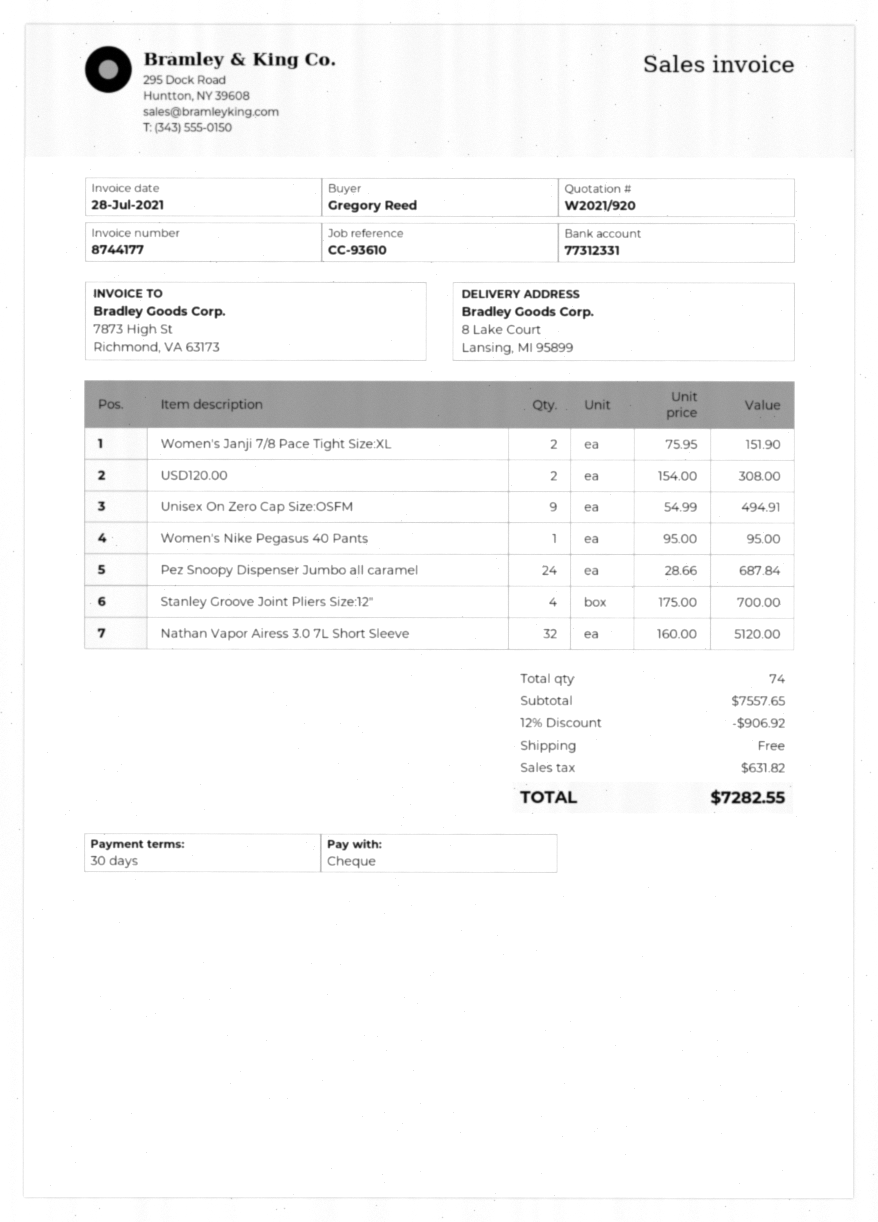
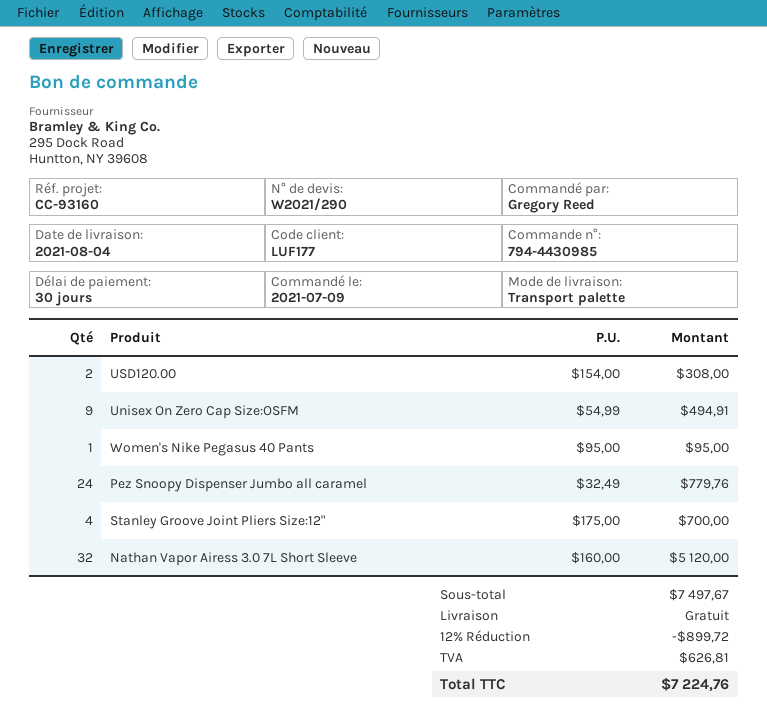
quote number: W2021/920 -> W2021/290
reference: CC-93610 -> CC-93160
Women's Janji 7/8 Pace Tight Size:XL: 2 x 75.95 = 151.90 -> none
Pez Snoopy Dispenser Jumbo all caramel: 24 x 28.66 = 687.84 -> 24 x 32.49 = 779.76
subtotal: 7557.65 -> 7497.67
discount: 12% = 906.92 -> 12% = 899.72
tax: 631.82 -> 626.81
total: 7282.55 -> 7224.76

